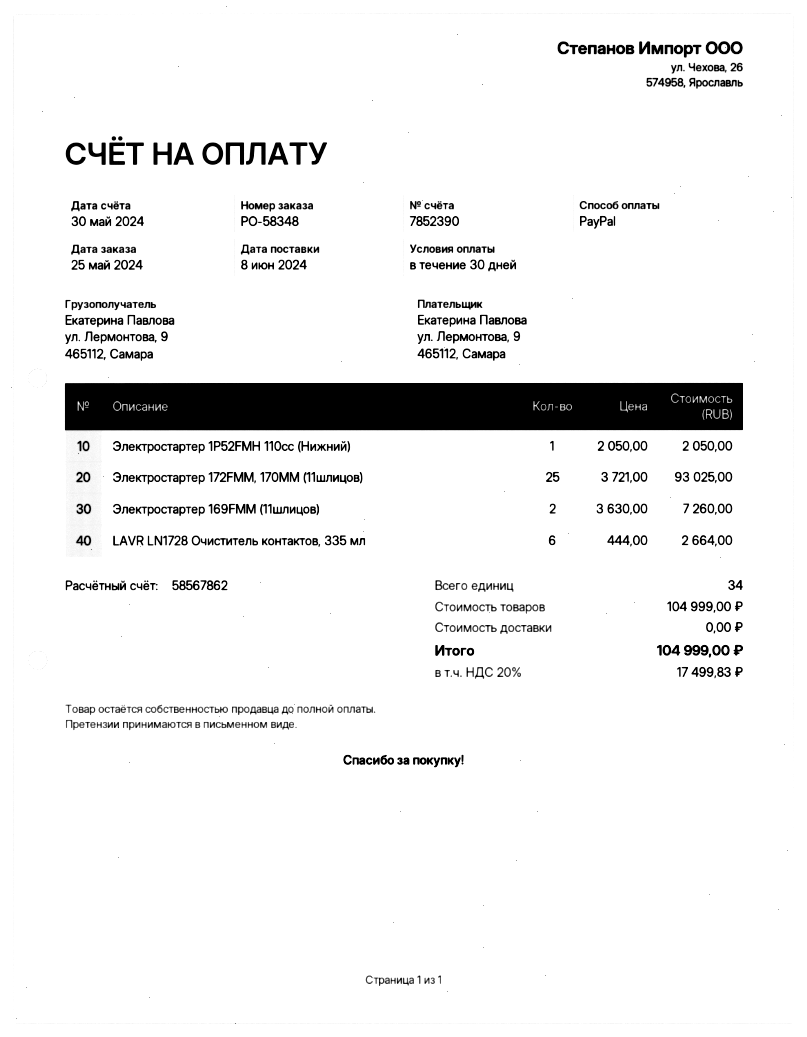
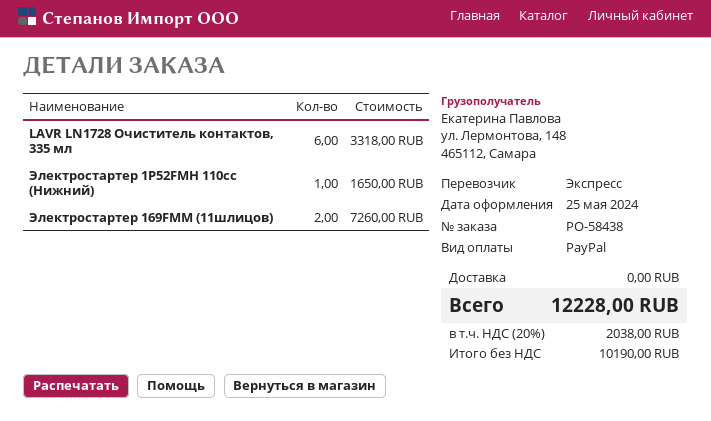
order number: PO-58348 -> PO-58438
ship to: ул. Лермонтова, 9, 465112, Самара -> ул. Лермонтова, 148, 465112, Самара
Электростартер 1P52FMH 110сс (Нижний): 1 for 2050.00 -> 1 for 1650.00
Электростартер 172FMM, 170ММ (11шлицов): 25 for 93025.00 -> none
LAVR LN1728 Очиститель контактов, 335 мл: 6 for 2664.00 -> 6 for 3318.00
tax: 20% = 17499.83 -> 20% = 2038.00
total: 104999.00 -> 12228.00

